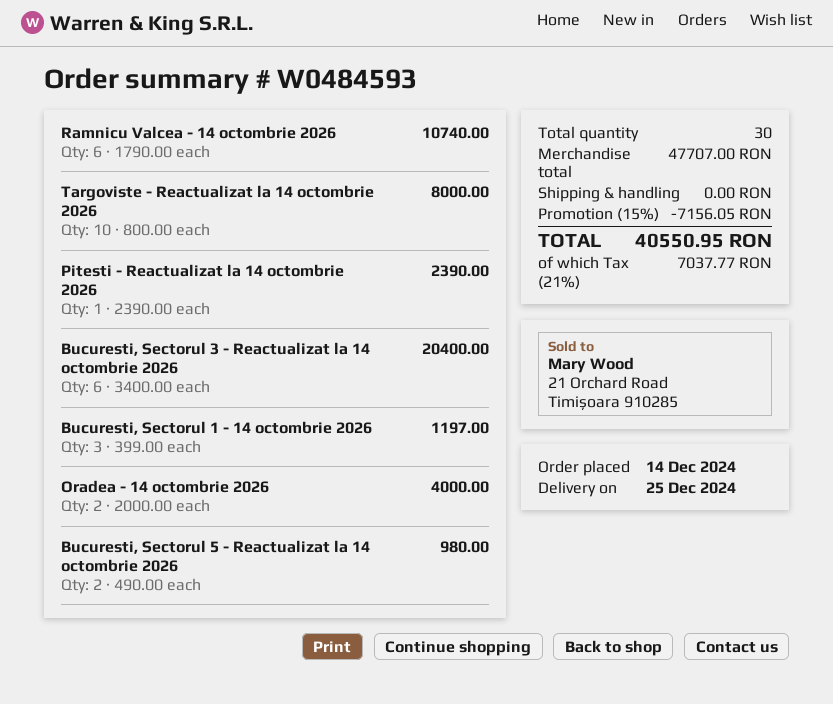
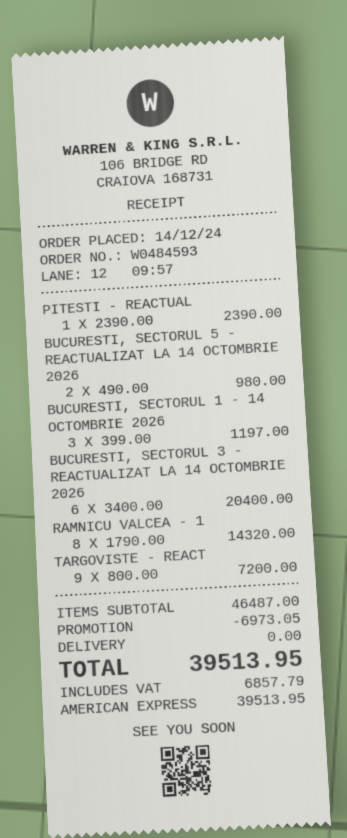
Ramnicu Valcea - 14 octombrie 2026: 6 x 1790.00 = 10740.00 -> 8 x 1790.00 = 14320.00
Targoviste - Reactualizat la 14 octombrie 2026: 10 x 800.00 = 8000.00 -> 9 x 800.00 = 7200.00
Oradea - 14 octombrie 2026: 2 x 2000.00 = 4000.00 -> none
subtotal: 47707.00 -> 46487.00
discount: 7156.05 -> 6973.05
tax: 7037.77 -> 6857.79
total: 40550.95 -> 39513.95

